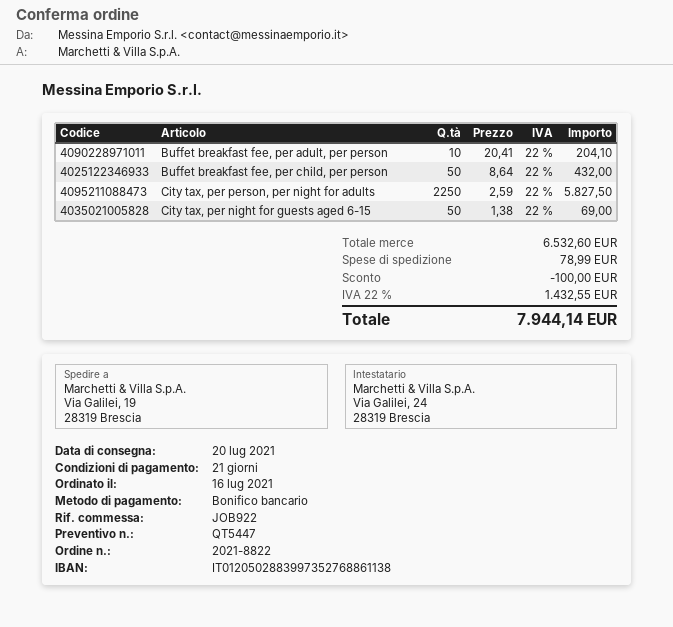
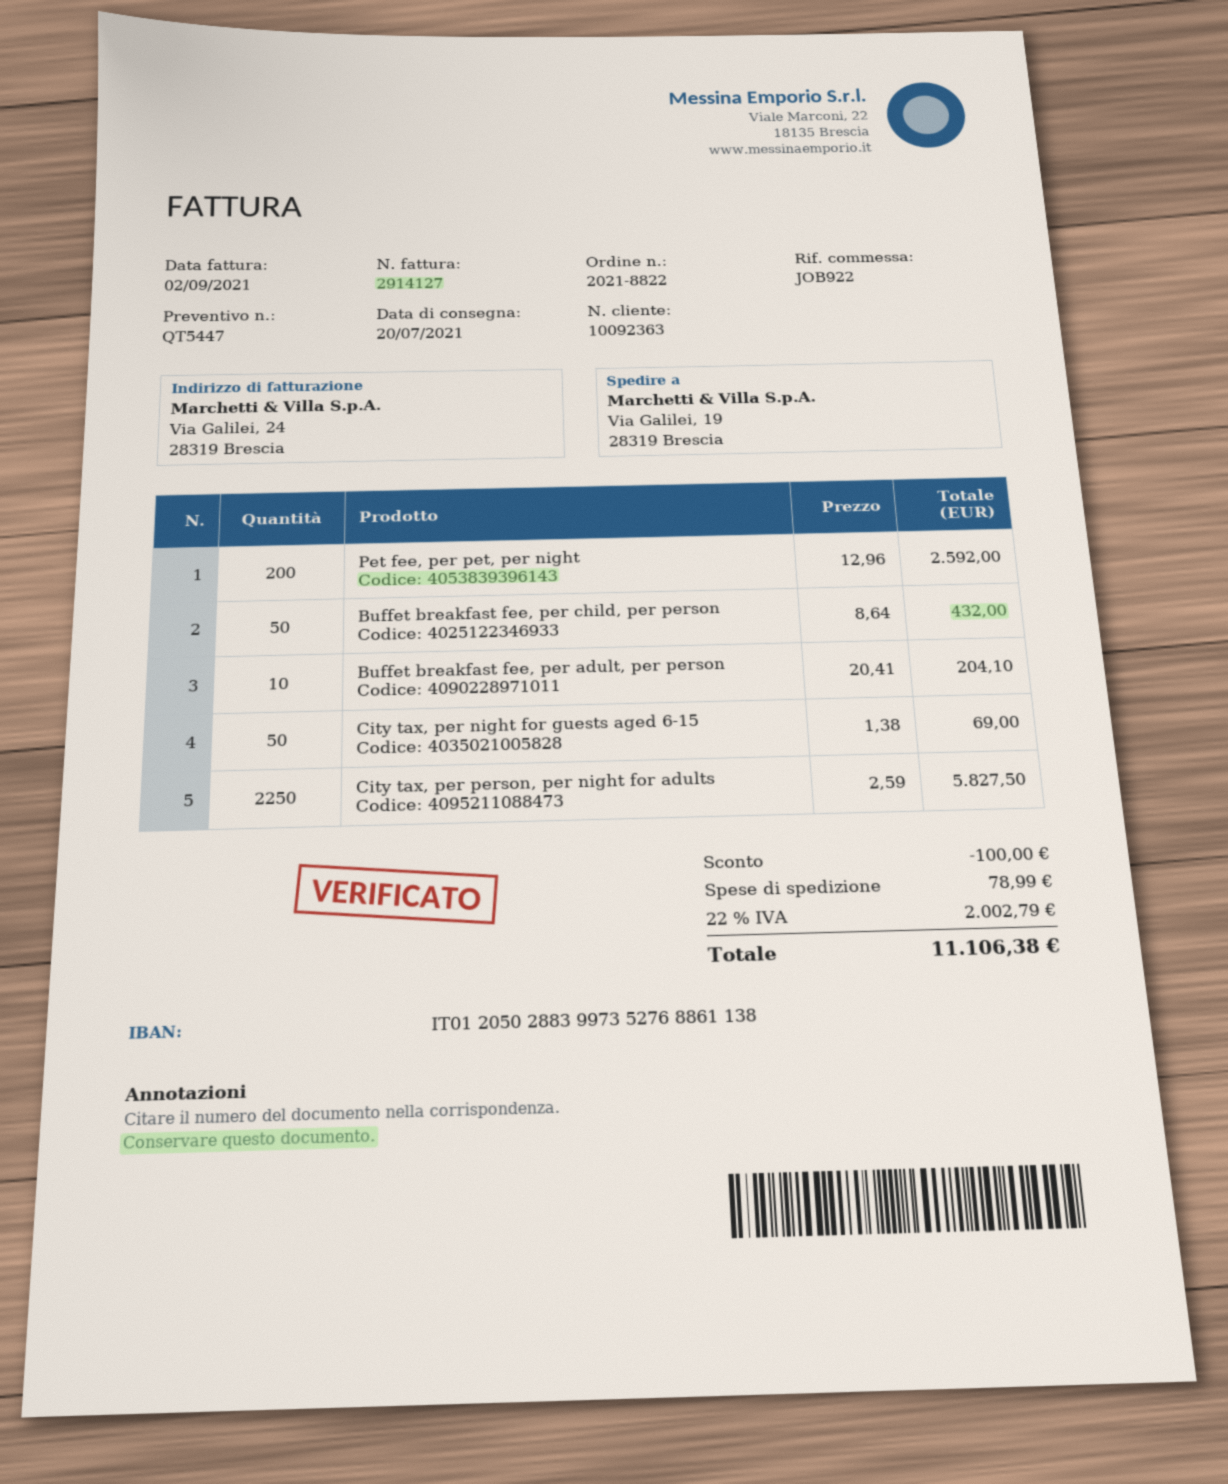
Pet fee, per pet, per night: none -> 200 x 12.96 = 2592.00
tax: 22% = 1432.55 -> 22% = 2002.79
total: 7944.14 -> 11106.38

